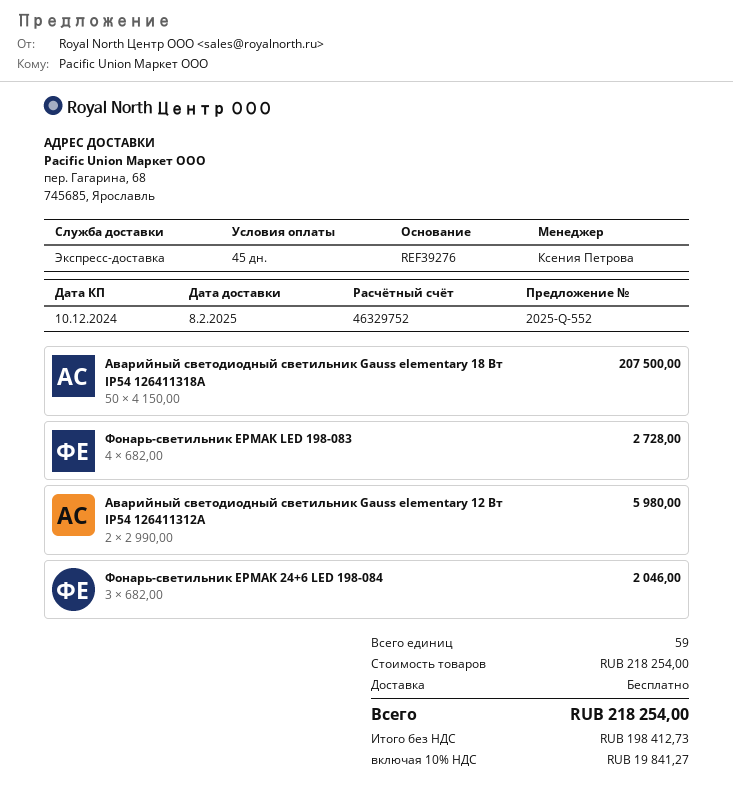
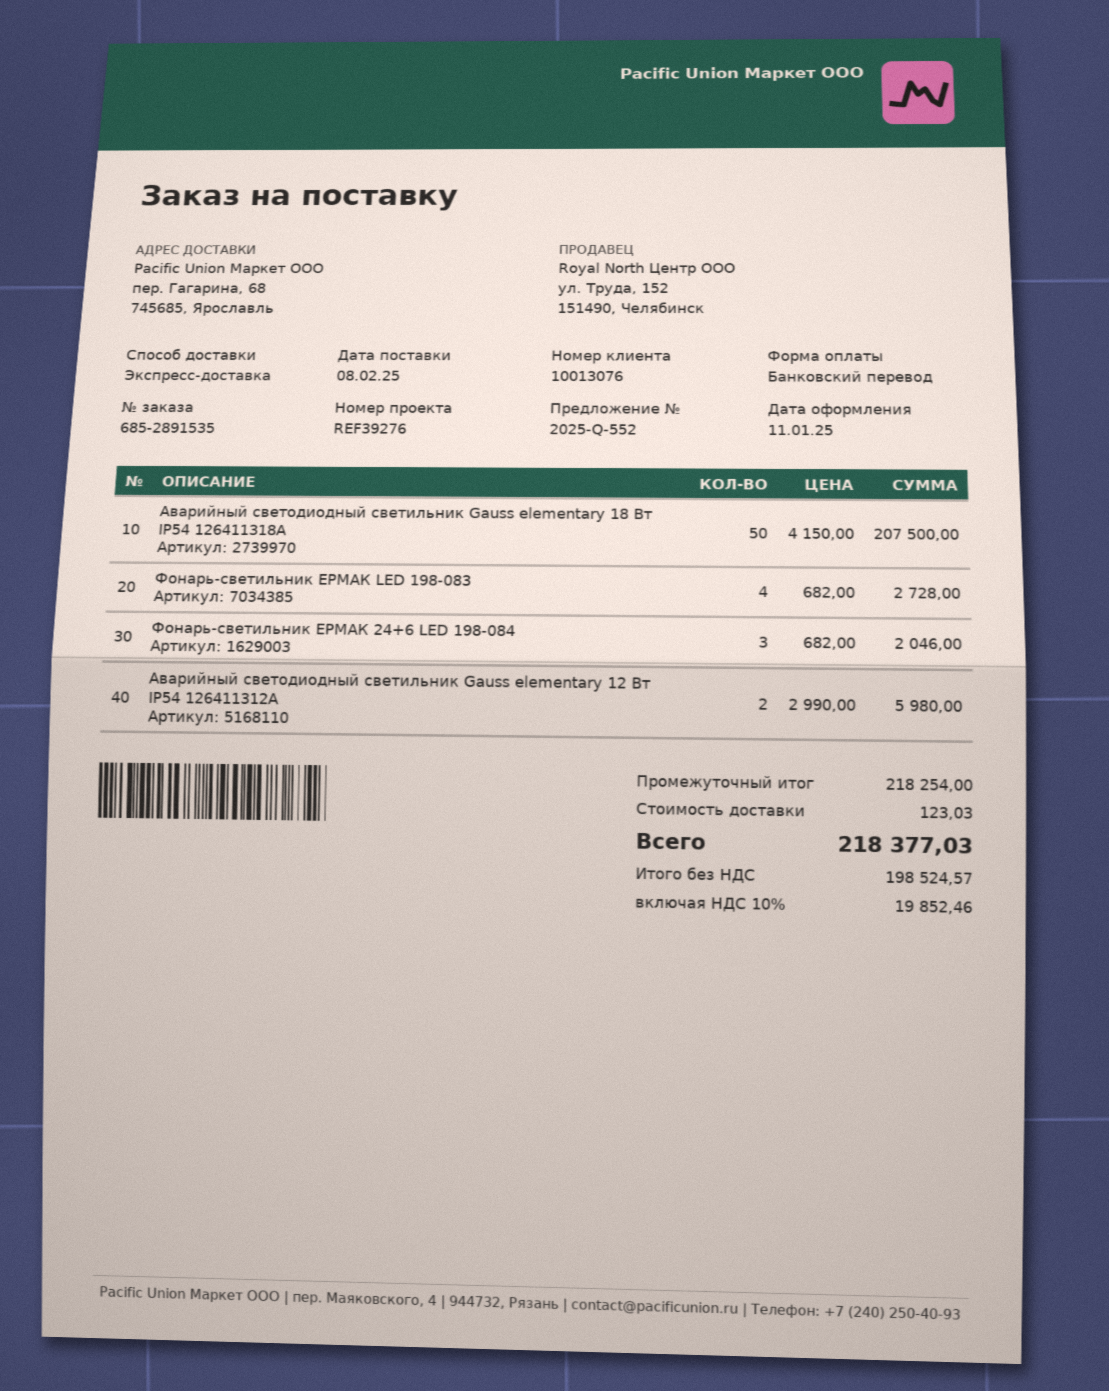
shipping: 0.00 -> 123.03
net: 198412.73 -> 198524.57
tax: 10% = 19841.27 -> 10% = 19852.46
total: 218254.00 -> 218377.03

